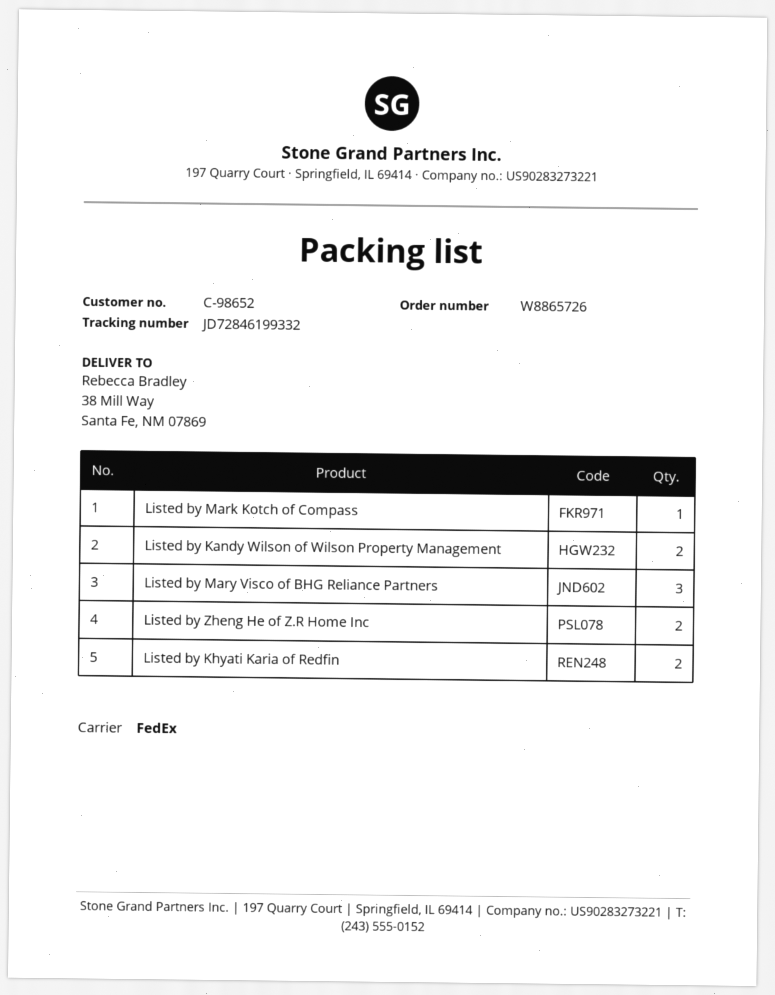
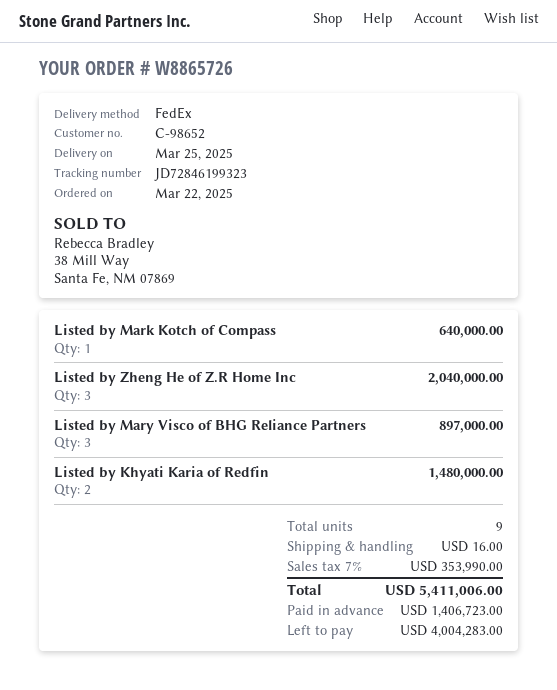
tracking number: JD72846199332 -> JD72846199323
Listed by Kandy Wilson of Wilson Property Management: 2 -> none
Listed by Zheng He of Z.R Home Inc: 2 -> 3

